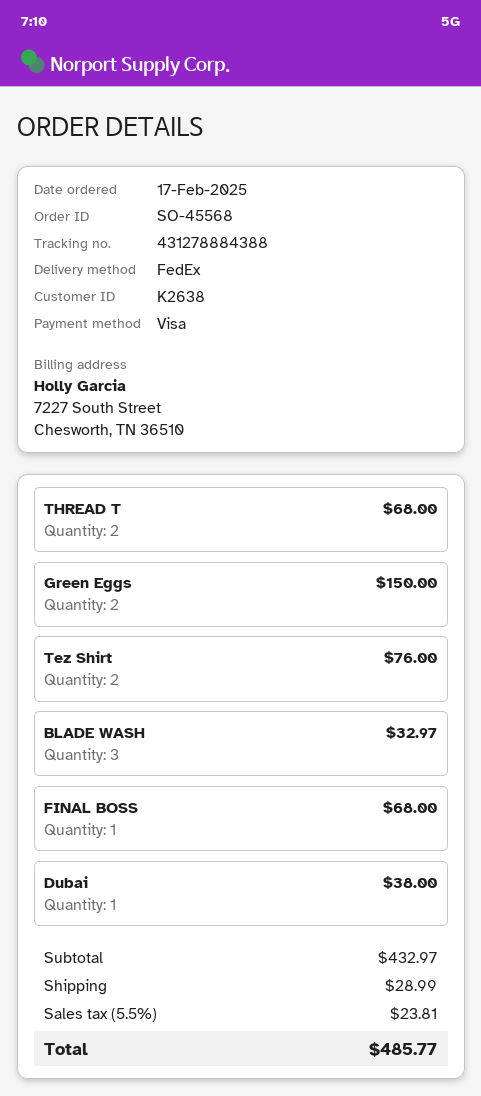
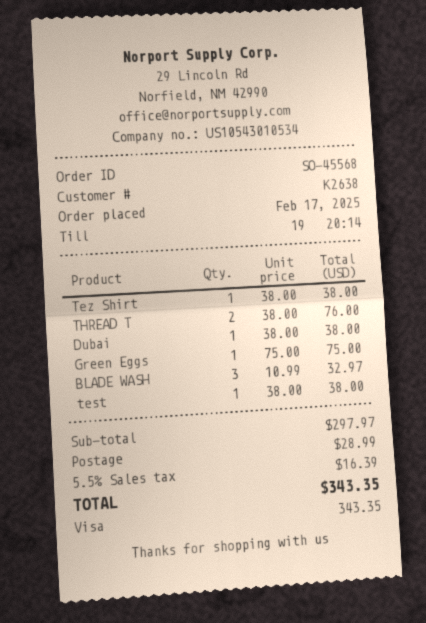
THREAD T: 2 for 68.00 -> 2 for 76.00
Green Eggs: 2 for 150.00 -> 1 for 75.00
Tez Shirt: 2 for 76.00 -> 1 for 38.00
FINAL BOSS: 1 for 68.00 -> none
test: none -> 1 for 38.00
subtotal: 432.97 -> 297.97
tax: 5.5% = 23.81 -> 5.5% = 16.39
total: 485.77 -> 343.35

